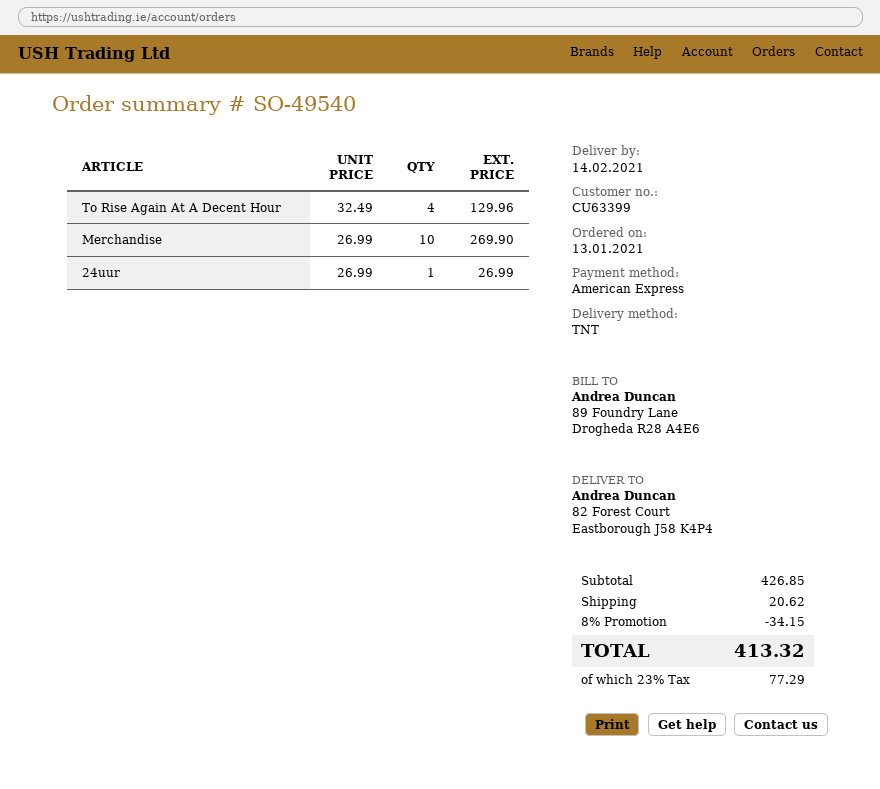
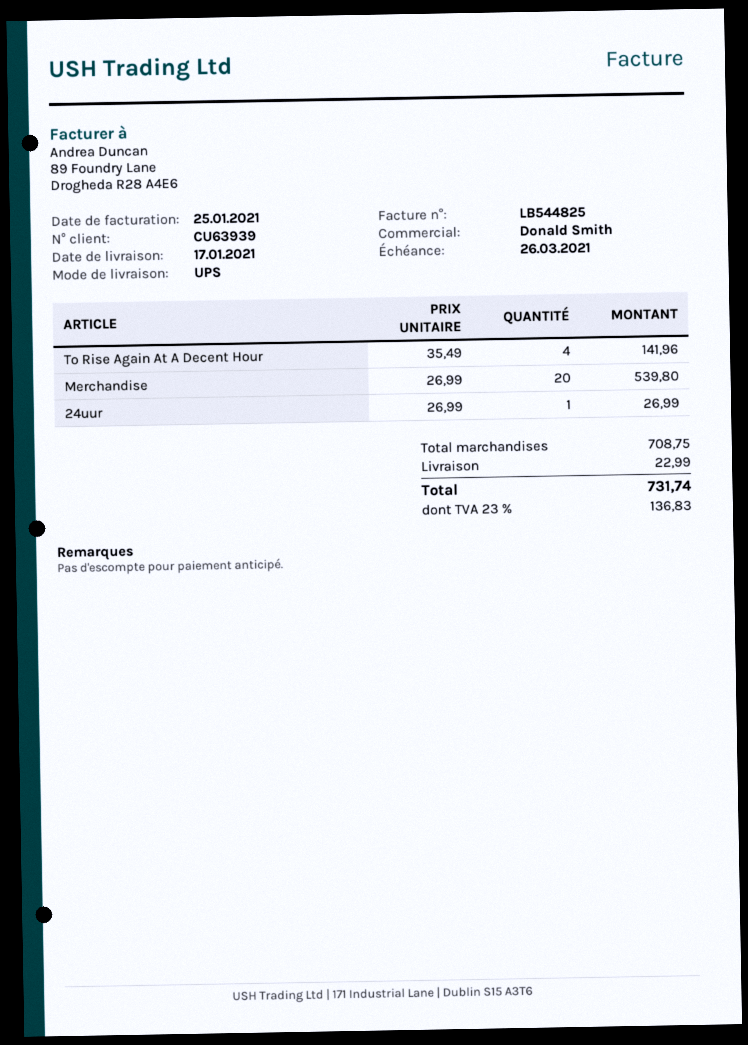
delivery date: 2021-02-14 -> 2021-01-17
customer number: CU63399 -> CU63939
shipping method: TNT -> UPS
To Rise Again At A Decent Hour: 4 x 32.49 = 129.96 -> 4 x 35.49 = 141.96
Merchandise: 10 x 26.99 = 269.90 -> 20 x 26.99 = 539.80
subtotal: 426.85 -> 708.75
discount: 8% = 34.15 -> none
shipping: 20.62 -> 22.99
tax: 23% = 77.29 -> 23% = 136.83
total: 413.32 -> 731.74

